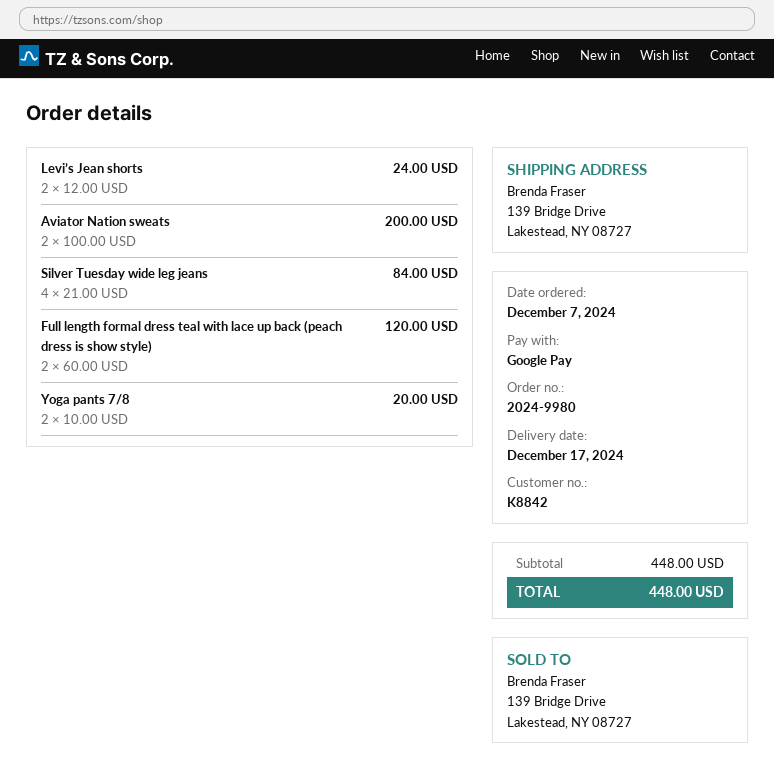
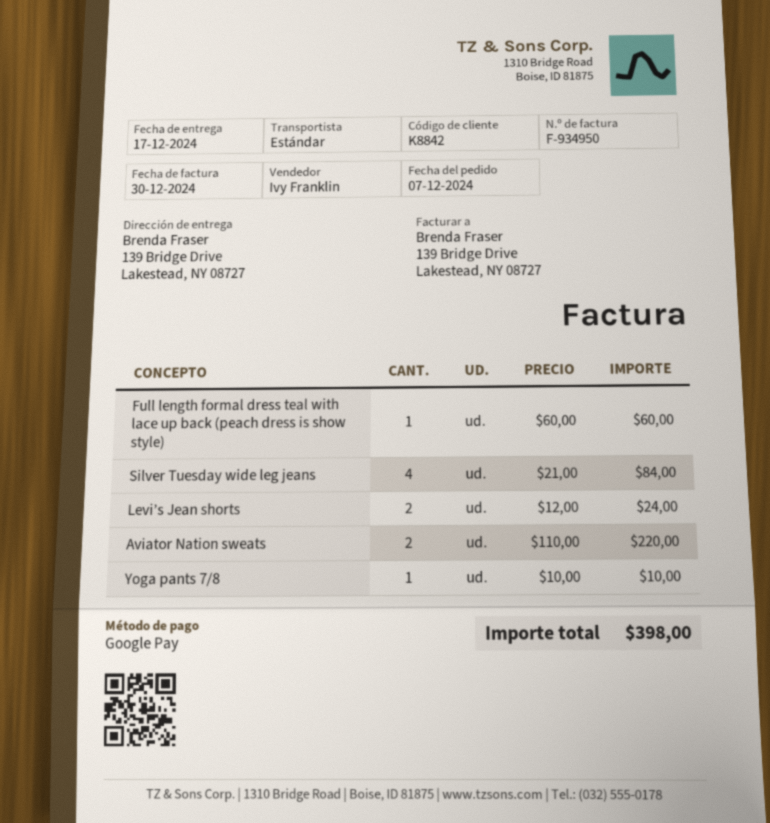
Aviator Nation sweats: 2 x 100.00 = 200.00 -> 2 x 110.00 = 220.00
Full length formal dress teal with lace up back (peach dress is show style): 2 x 60.00 = 120.00 -> 1 x 60.00 = 60.00
Yoga pants 7/8: 2 x 10.00 = 20.00 -> 1 x 10.00 = 10.00
total: 448.00 -> 398.00

